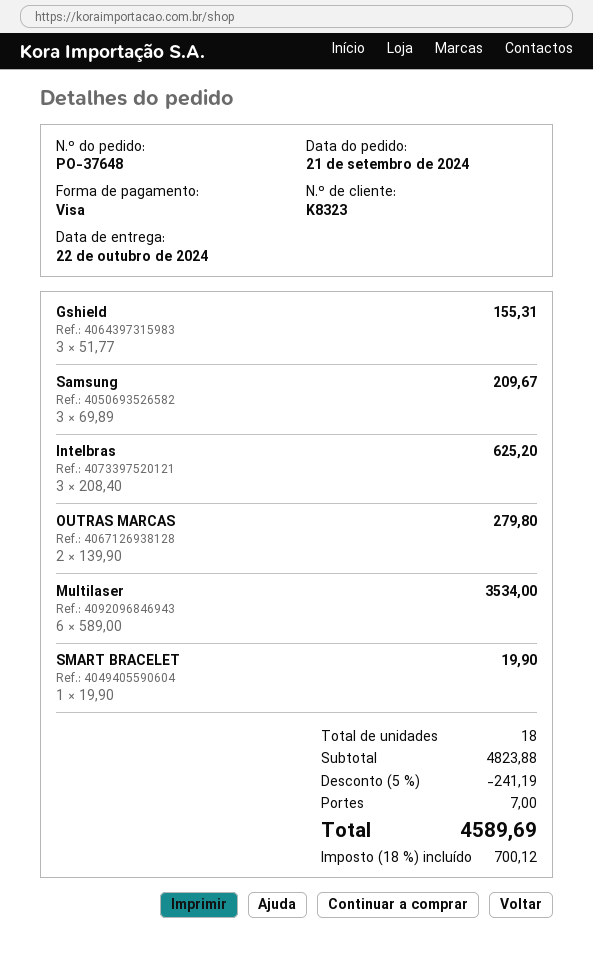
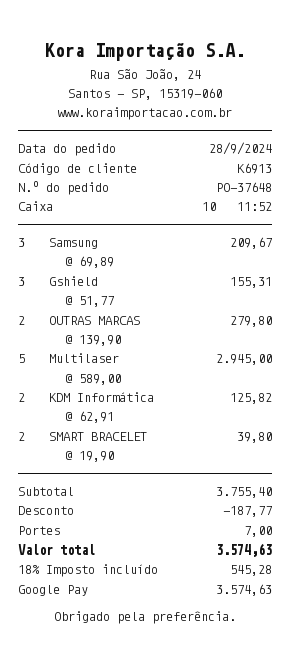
order date: 2024-09-21 -> 2024-09-28
customer number: K8323 -> K6913
payment method: Visa -> Google Pay
Intelbras: 3 x 208.40 = 625.20 -> none
Multilaser: 6 x 589.00 = 3534.00 -> 5 x 589.00 = 2945.00
SMART BRACELET: 1 x 19.90 = 19.90 -> 2 x 19.90 = 39.80
KDM Informática: none -> 2 x 62.91 = 125.82
subtotal: 4823.88 -> 3755.40
discount: 241.19 -> 187.77
tax: 18% = 700.12 -> 18% = 545.28
total: 4589.69 -> 3574.63

